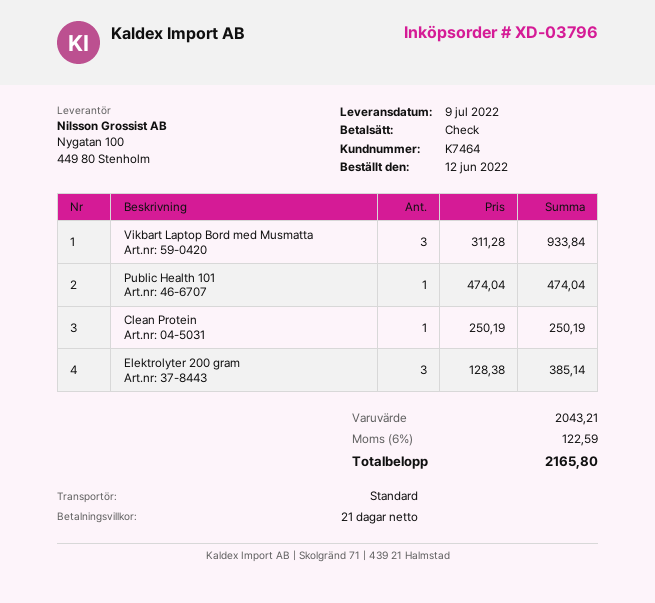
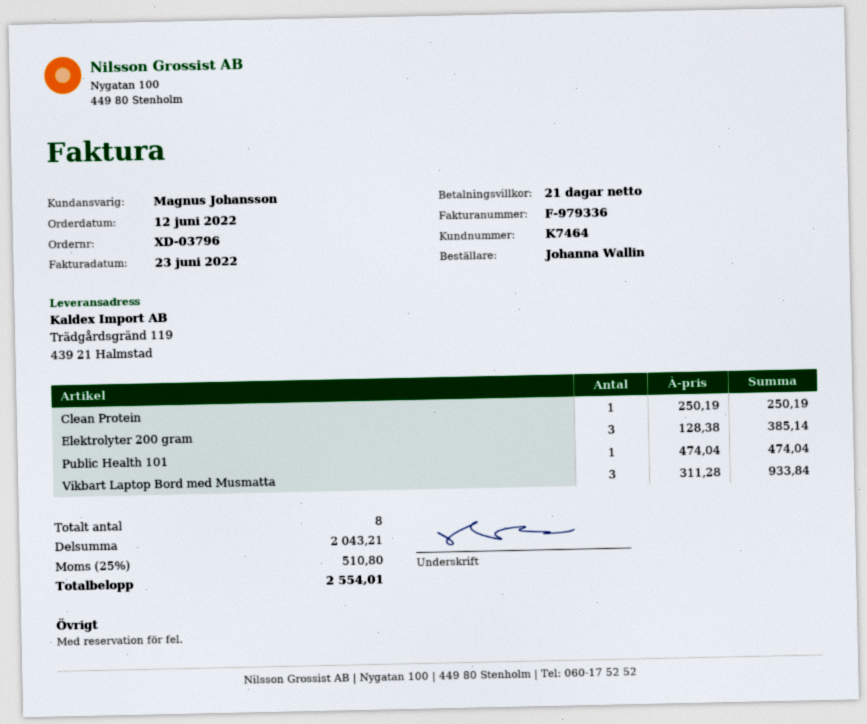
tax: 6% = 122.59 -> 25% = 510.80
total: 2165.80 -> 2554.01

